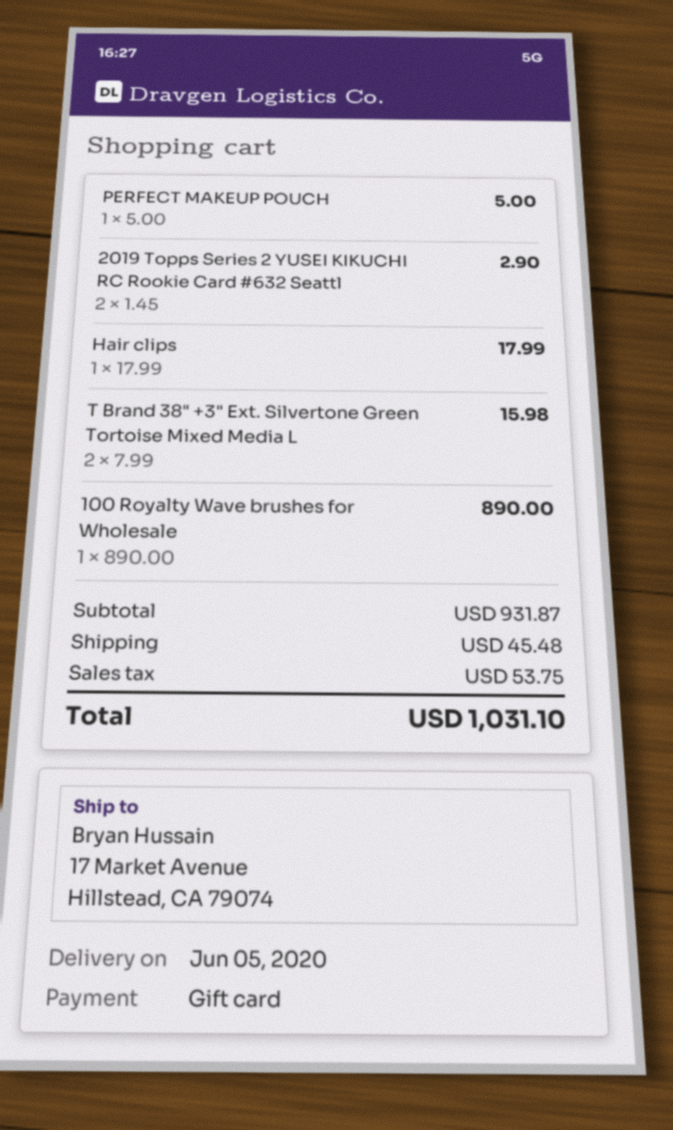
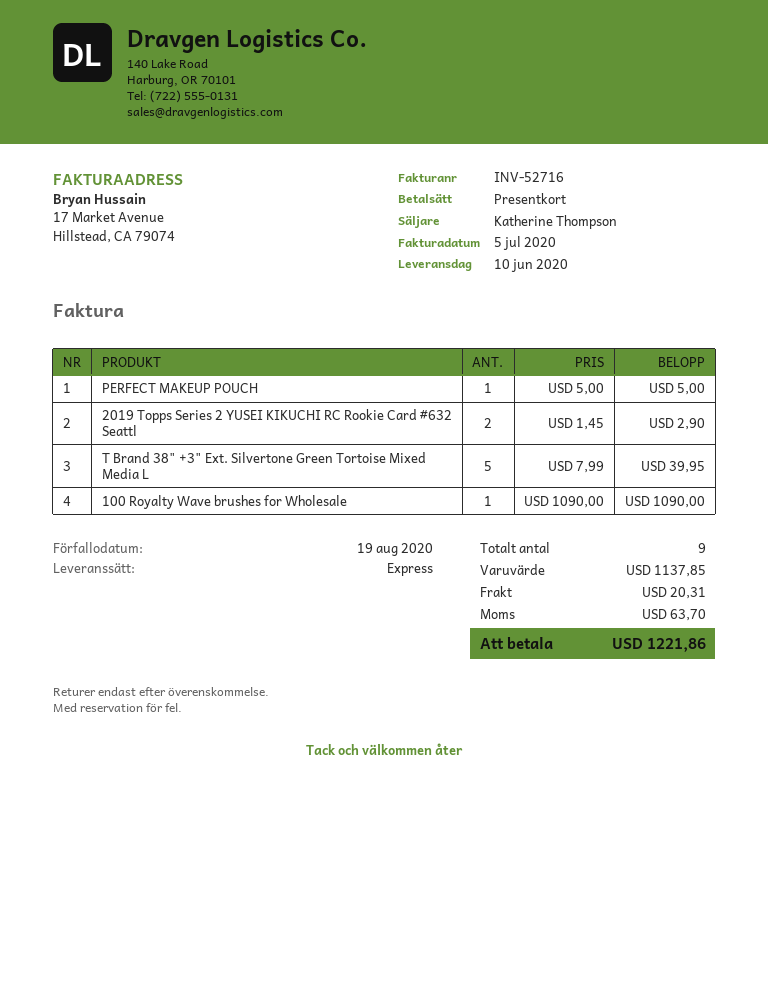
delivery date: 2020-06-05 -> 2020-06-10
Hair clips: 1 x 17.99 = 17.99 -> none
T Brand 38" +3" Ext. Silvertone Green Tortoise Mixed Media L: 2 x 7.99 = 15.98 -> 5 x 7.99 = 39.95
100 Royalty Wave brushes for Wholesale: 1 x 890.00 = 890.00 -> 1 x 1090.00 = 1090.00
subtotal: 931.87 -> 1137.85
shipping: 45.48 -> 20.31
tax: 53.75 -> 63.70
total: 1031.10 -> 1221.86

